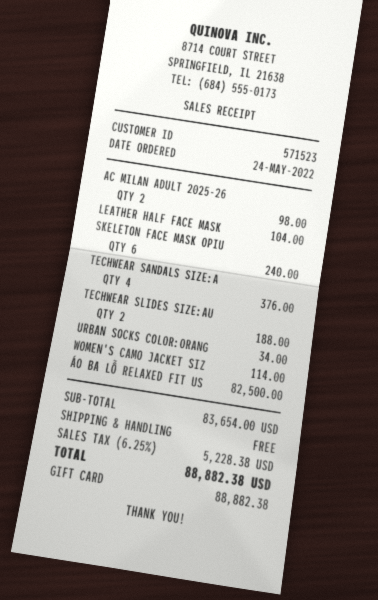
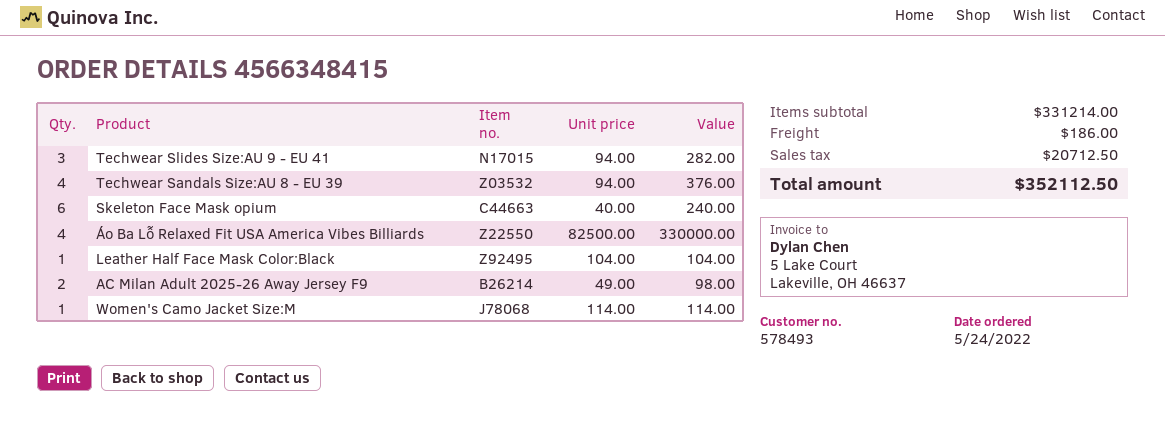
customer number: 571523 -> 578493
TECHWEAR SLIDES SIZE:AU: 2 for 188.00 -> 3 for 282.00
URBAN SOCKS COLOR:ORANG: 1 for 34.00 -> none
ÁO BA LỖ RELAXED FIT US: 1 for 82500.00 -> 4 for 330000.00
subtotal: 83654.00 -> 331214.00
shipping: 0.00 -> 186.00
tax: 5228.38 -> 20712.50
total: 88882.38 -> 352112.50

